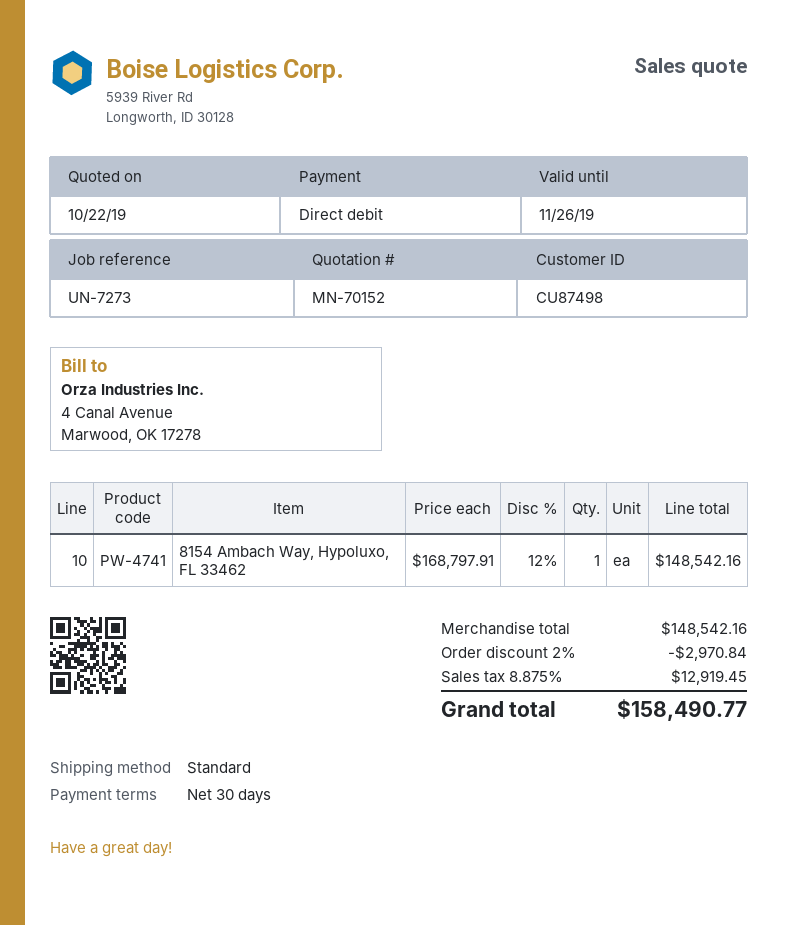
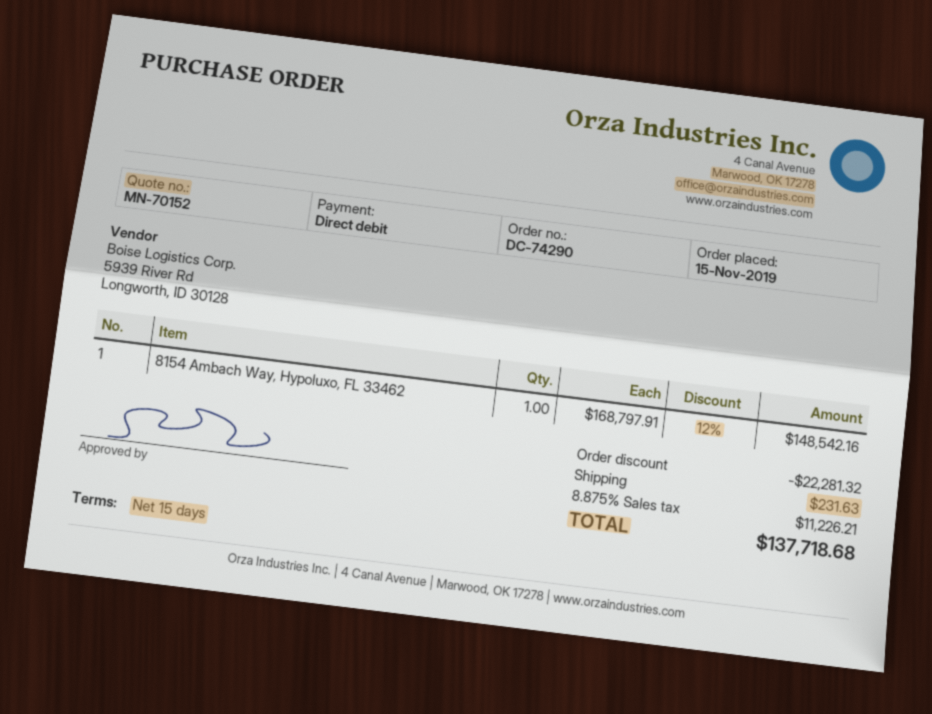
payment terms: 30 days -> 15 days
discount: 2970.84 -> 22281.32
shipping: none -> 231.63
tax: 8.875% = 12919.45 -> 8.875% = 11226.21
total: 158490.77 -> 137718.68

